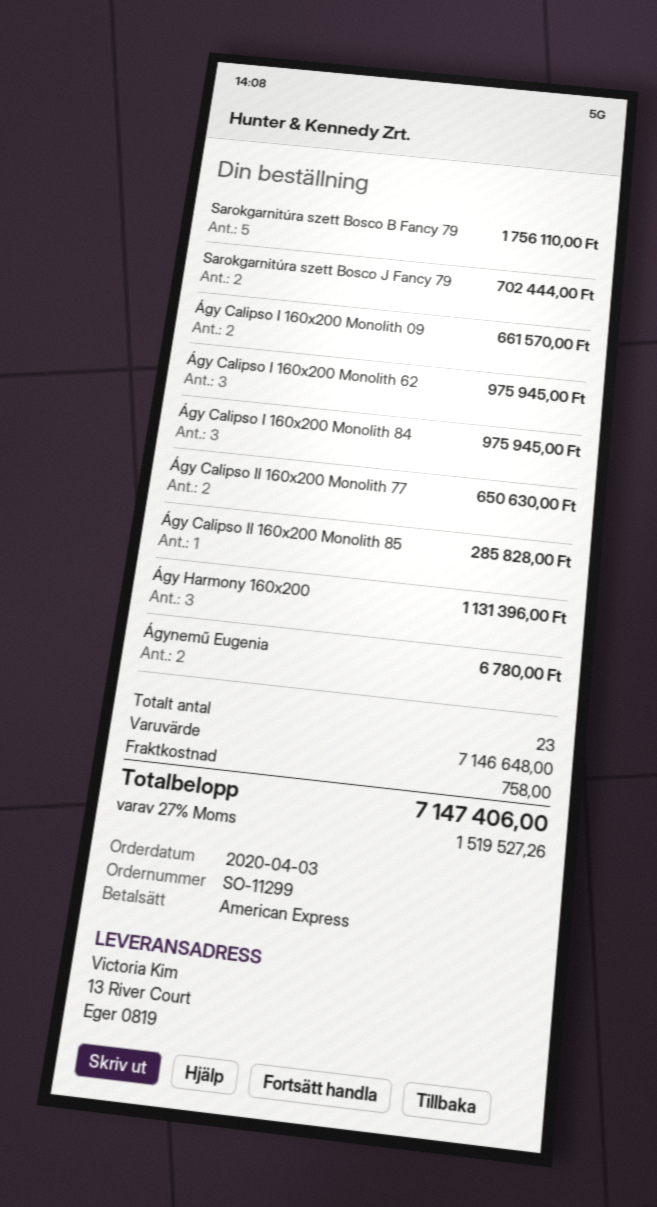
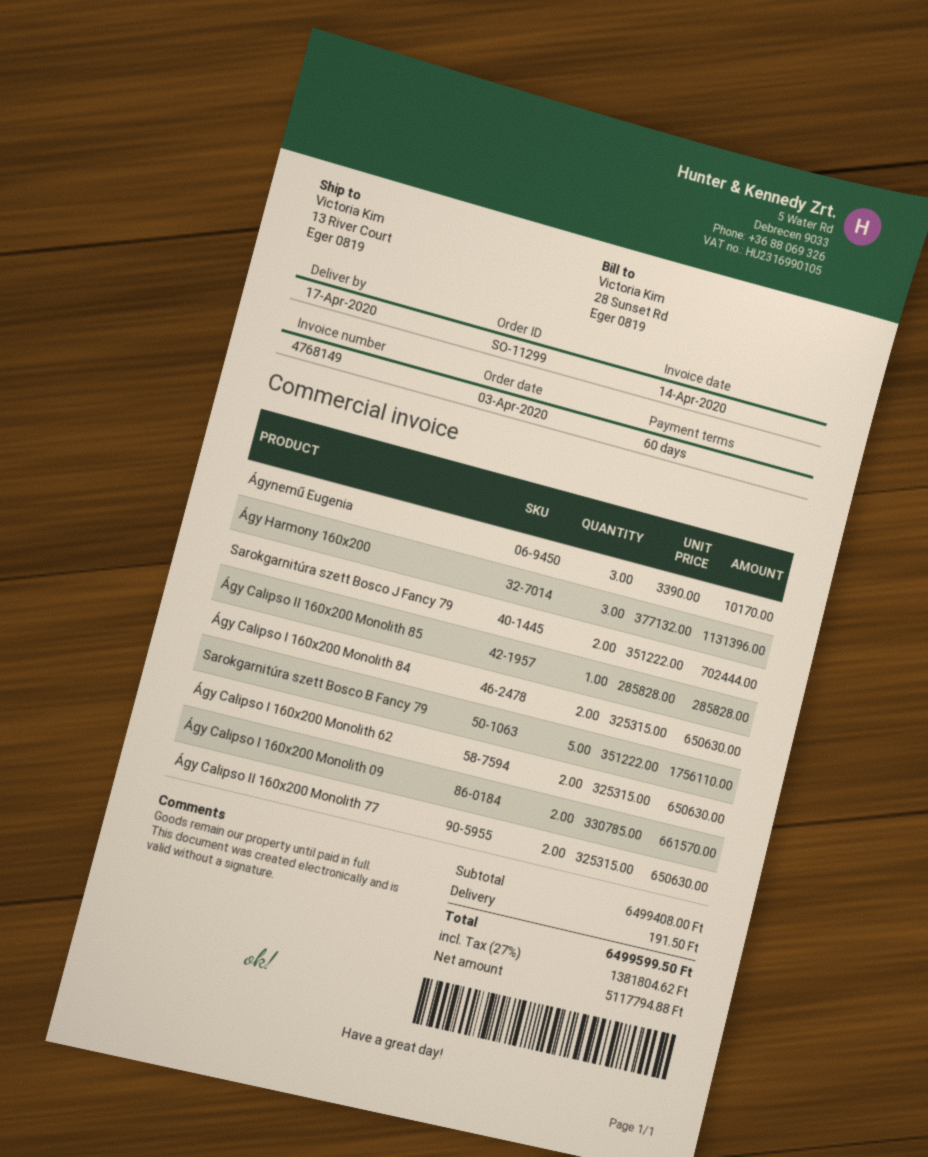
Ágy Calipso I 160x200 Monolith 62: 3 for 975945.00 -> 2 for 650630.00
Ágy Calipso I 160x200 Monolith 84: 3 for 975945.00 -> 2 for 650630.00
Ágynemű Eugenia: 2 for 6780.00 -> 3 for 10170.00
subtotal: 7146648.00 -> 6499408.00
shipping: 758.00 -> 191.50
tax: 27% = 1519527.26 -> 27% = 1381804.62
total: 7147406.00 -> 6499599.50

